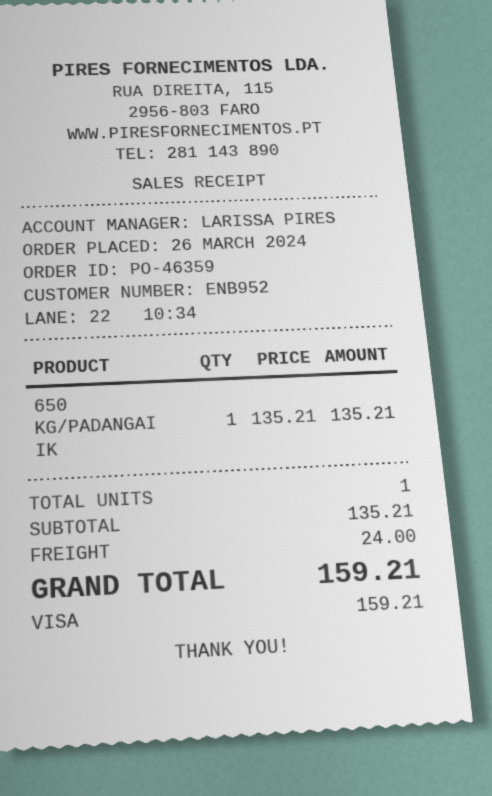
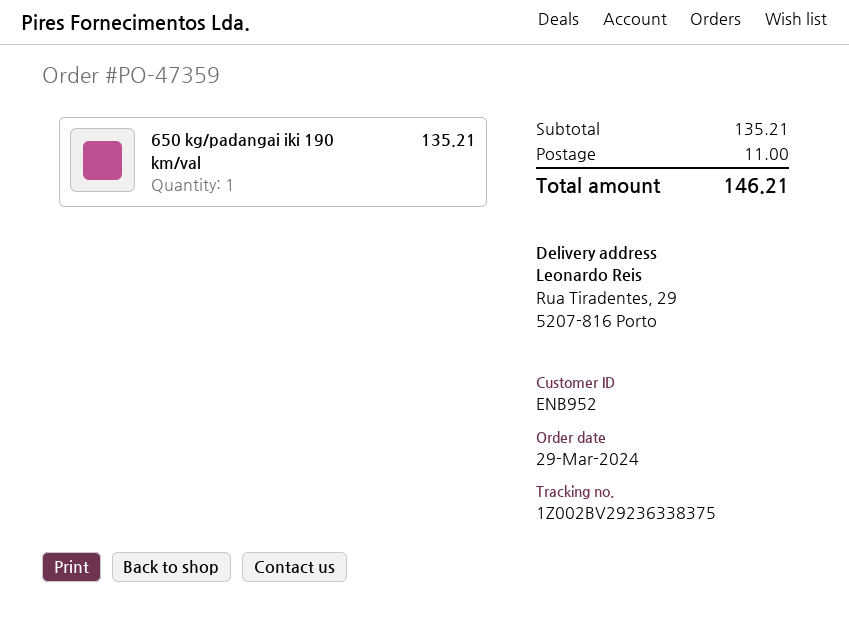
order number: PO-46359 -> PO-47359
order date: 2024-03-26 -> 2024-03-29
shipping: 24.00 -> 11.00
total: 159.21 -> 146.21

